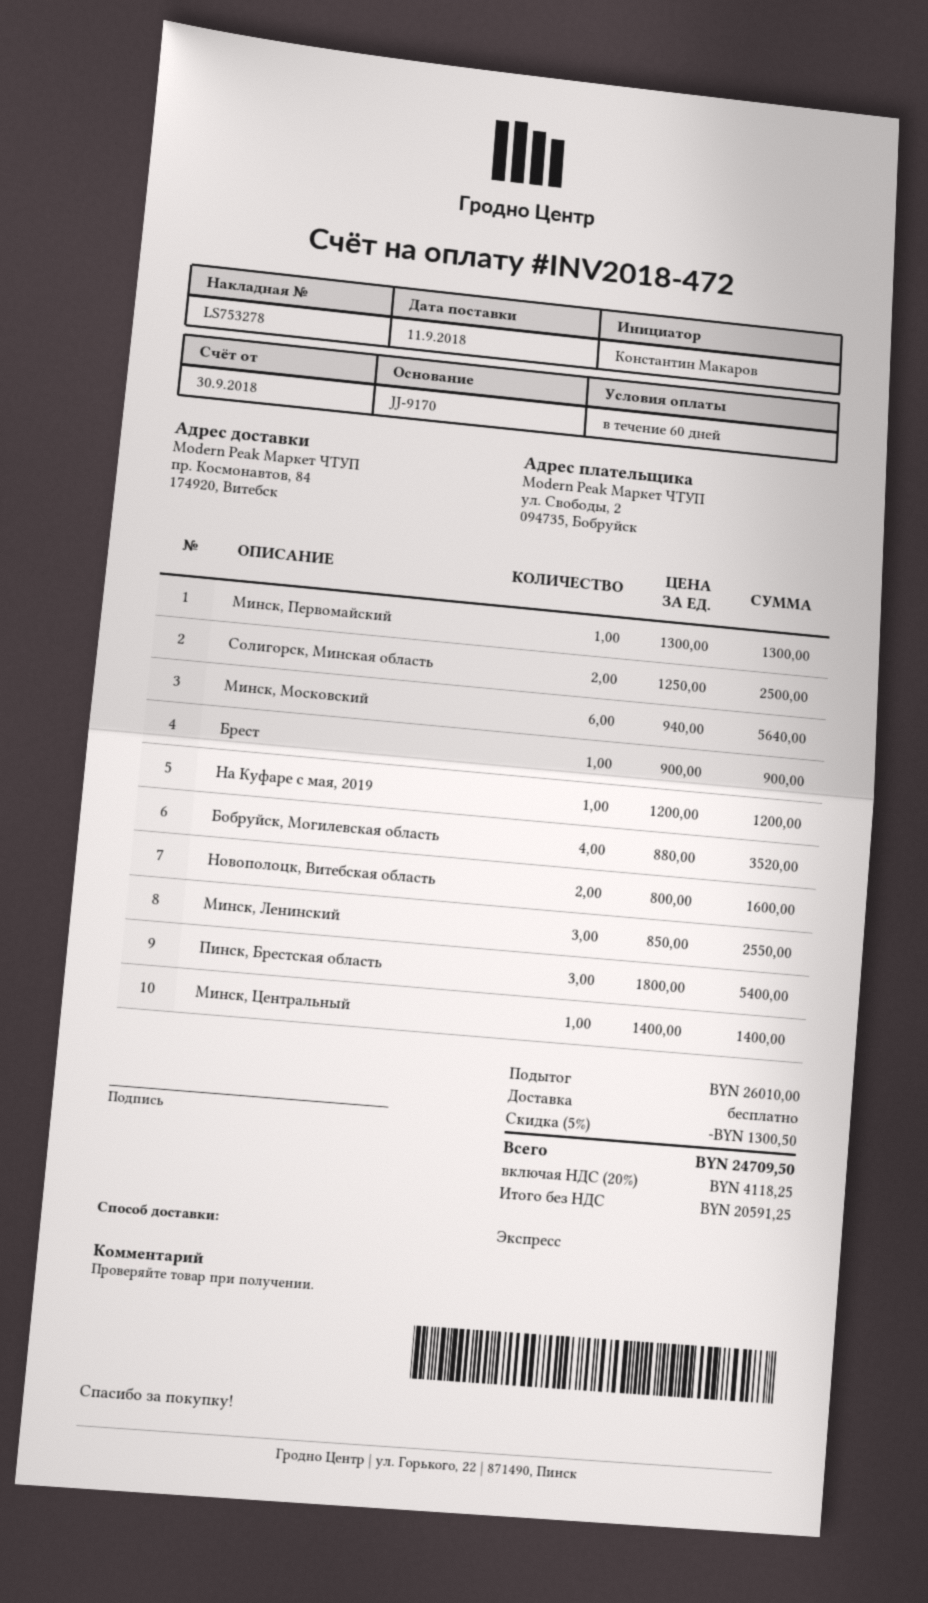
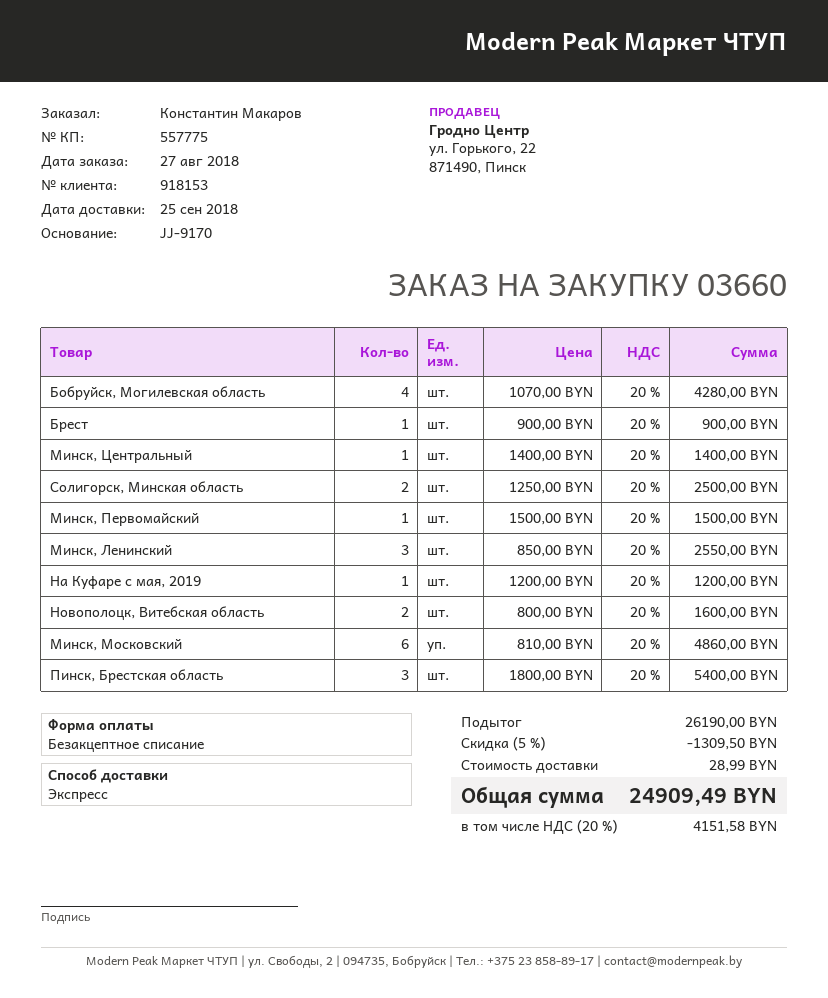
delivery date: 2018-09-11 -> 2018-09-25
Минск, Первомайский: 1 x 1300.00 = 1300.00 -> 1 x 1500.00 = 1500.00
Минск, Московский: 6 x 940.00 = 5640.00 -> 6 x 810.00 = 4860.00
Бобруйск, Могилевская область: 4 x 880.00 = 3520.00 -> 4 x 1070.00 = 4280.00
subtotal: 26010.00 -> 26190.00
discount: 5% = 1300.50 -> 5% = 1309.50
shipping: 0.00 -> 28.99
tax: 20% = 4118.25 -> 20% = 4151.58
total: 24709.50 -> 24909.49

